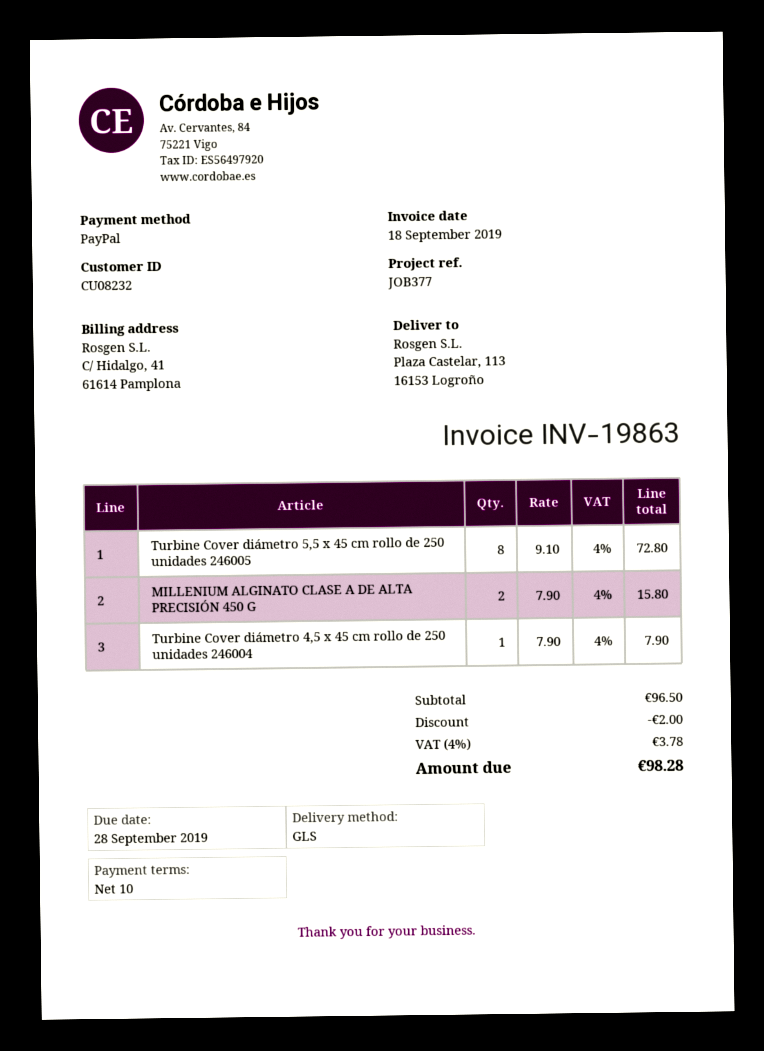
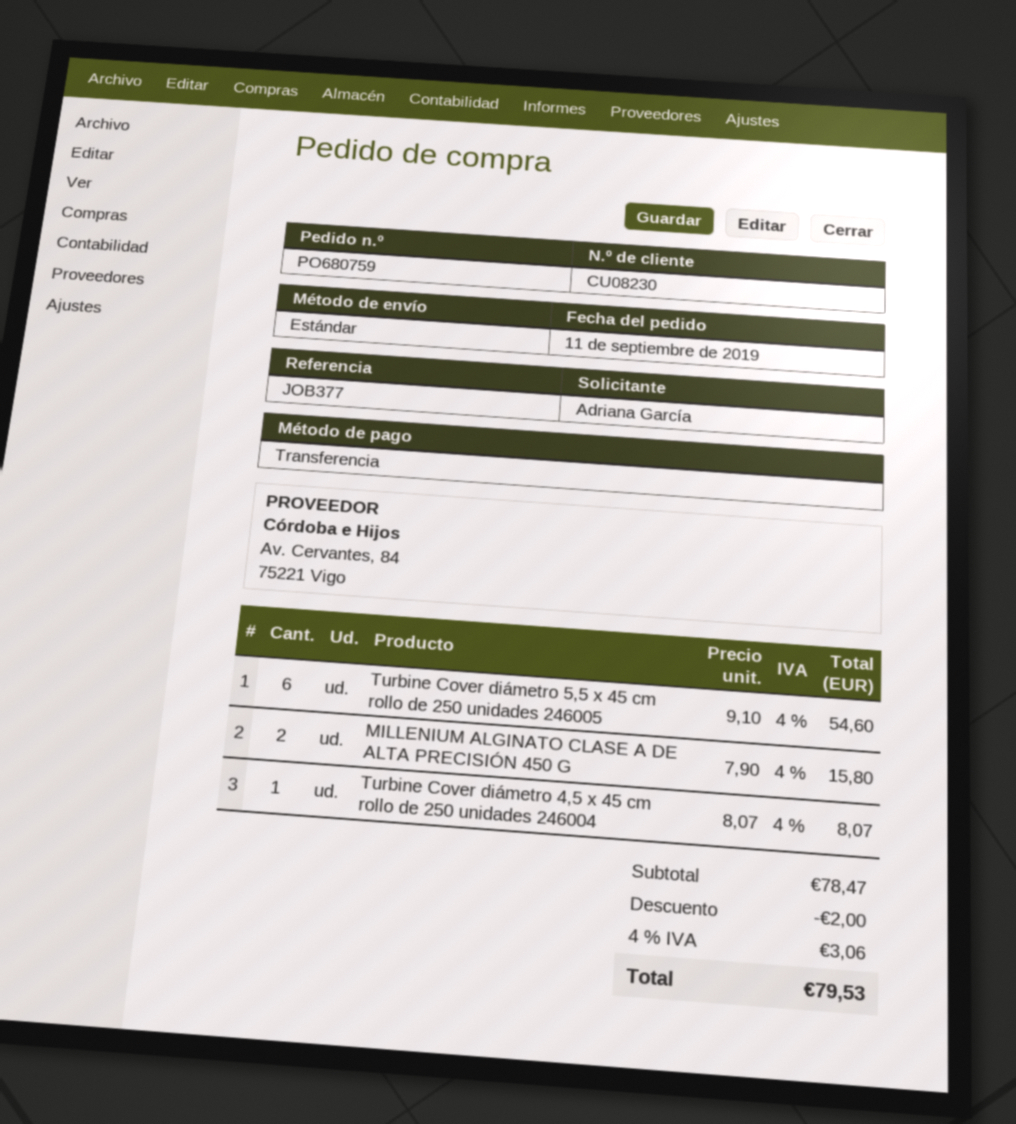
customer number: CU08232 -> CU08230
payment method: PayPal -> bank transfer
shipping method: GLS -> standard
Turbine Cover diámetro 5,5 x 45 cm rollo de 250 unidades 246005: 8 x 9.10 = 72.80 -> 6 x 9.10 = 54.60
Turbine Cover diámetro 4,5 x 45 cm rollo de 250 unidades 246004: 1 x 7.90 = 7.90 -> 1 x 8.07 = 8.07
subtotal: 96.50 -> 78.47
tax: 4% = 3.78 -> 4% = 3.06
total: 98.28 -> 79.53

